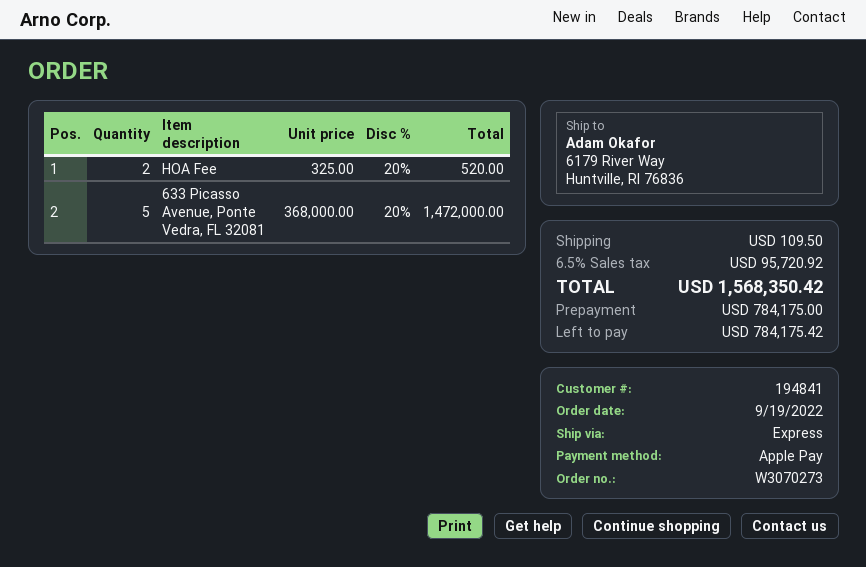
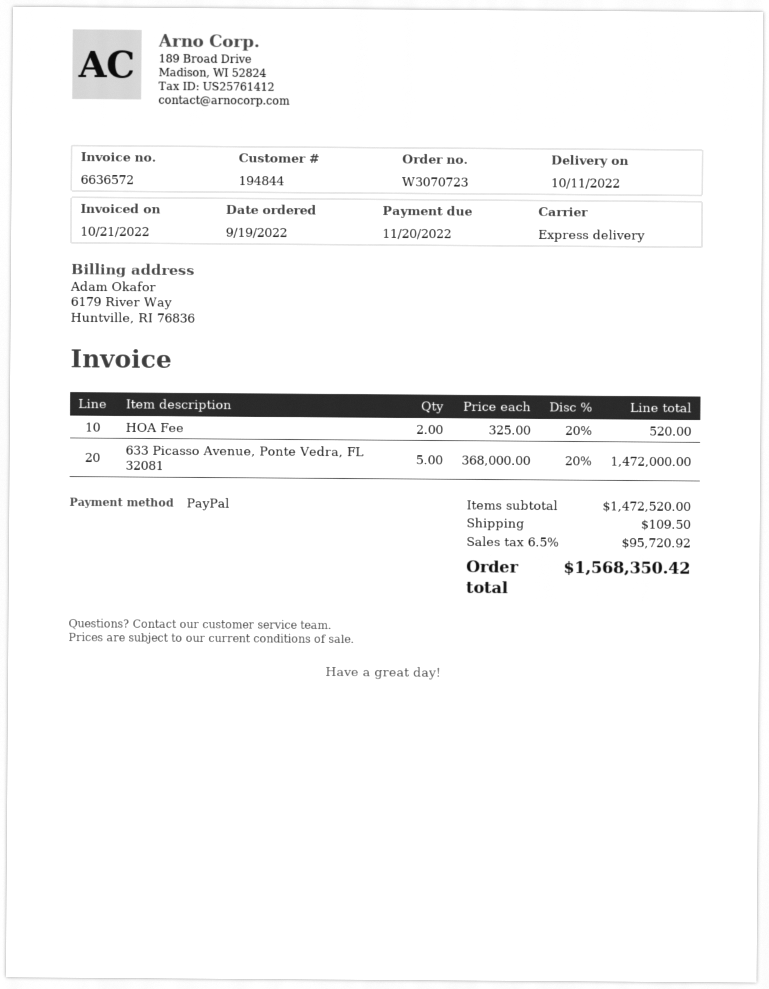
order number: W3070273 -> W3070723
customer number: 194841 -> 194844
payment method: Apple Pay -> PayPal

